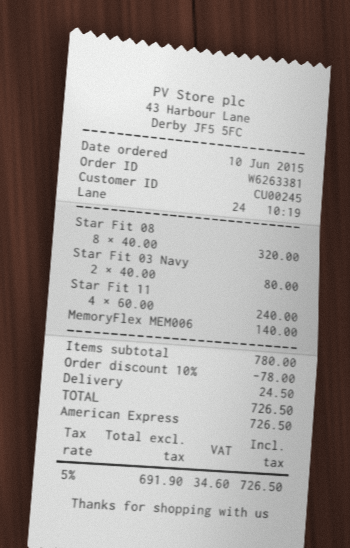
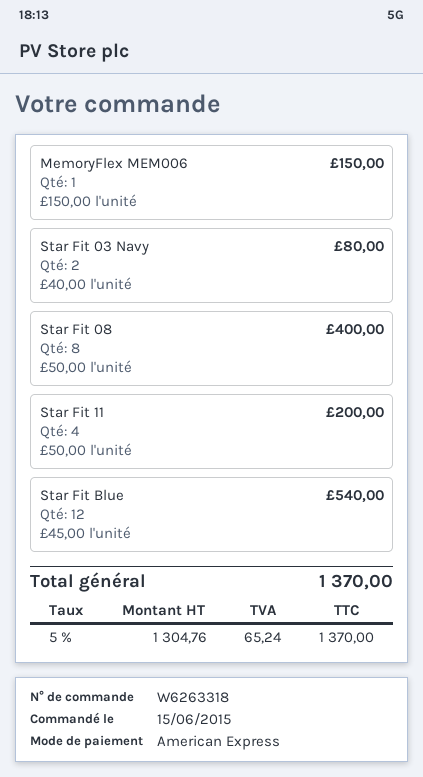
order number: W6263381 -> W6263318
order date: 2015-06-10 -> 2015-06-15
Star Fit 08: 8 x 40.00 = 320.00 -> 8 x 50.00 = 400.00
Star Fit 11: 4 x 60.00 = 240.00 -> 4 x 50.00 = 200.00
MemoryFlex MEM006: 1 x 140.00 = 140.00 -> 1 x 150.00 = 150.00
Star Fit Blue: none -> 12 x 45.00 = 540.00
discount: 10% = 78.00 -> none
shipping: 24.50 -> none
net: 691.90 -> 1304.76
tax: 5% = 34.60 -> 5% = 65.24
total: 726.50 -> 1370.00

